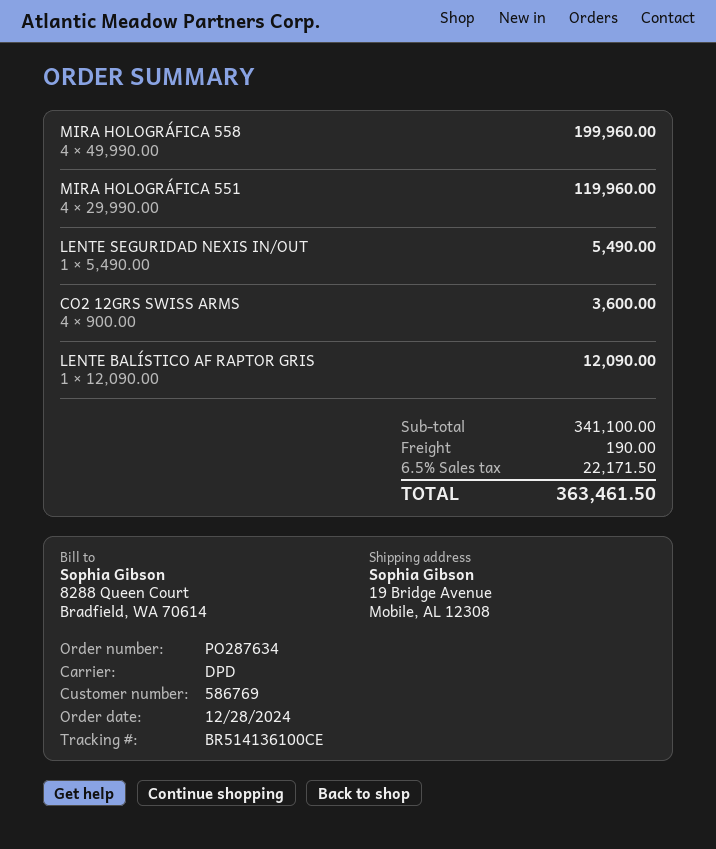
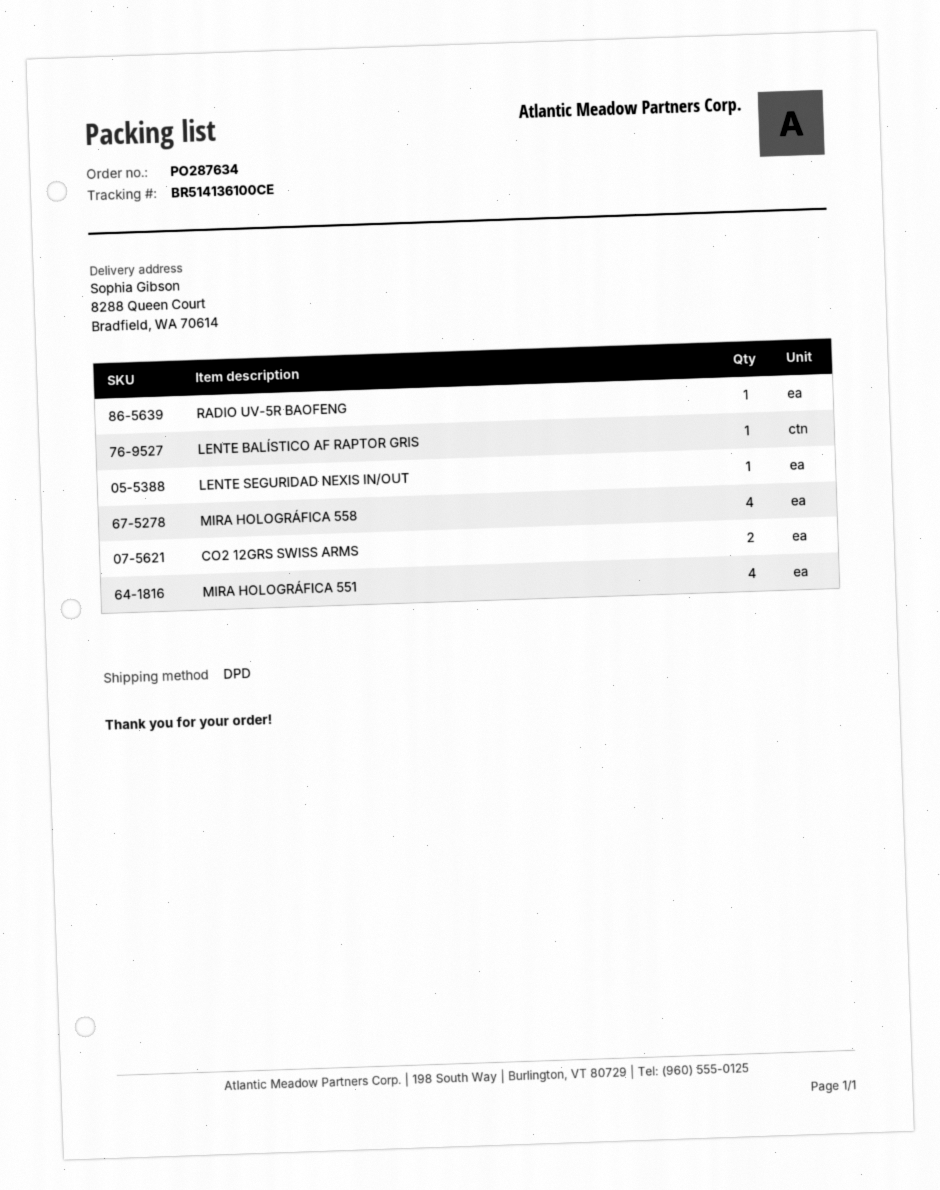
ship to: 19 Bridge Avenue, Mobile, AL 12308 -> 8288 Queen Court, Bradfield, WA 70614
CO2 12GRS SWISS ARMS: 4 -> 2
RADIO UV-5R BAOFENG: none -> 1

